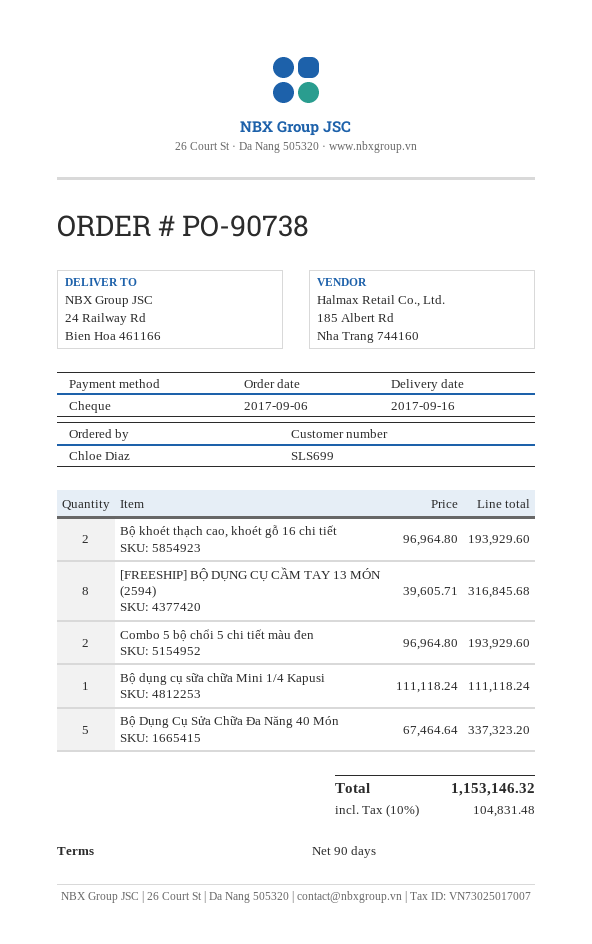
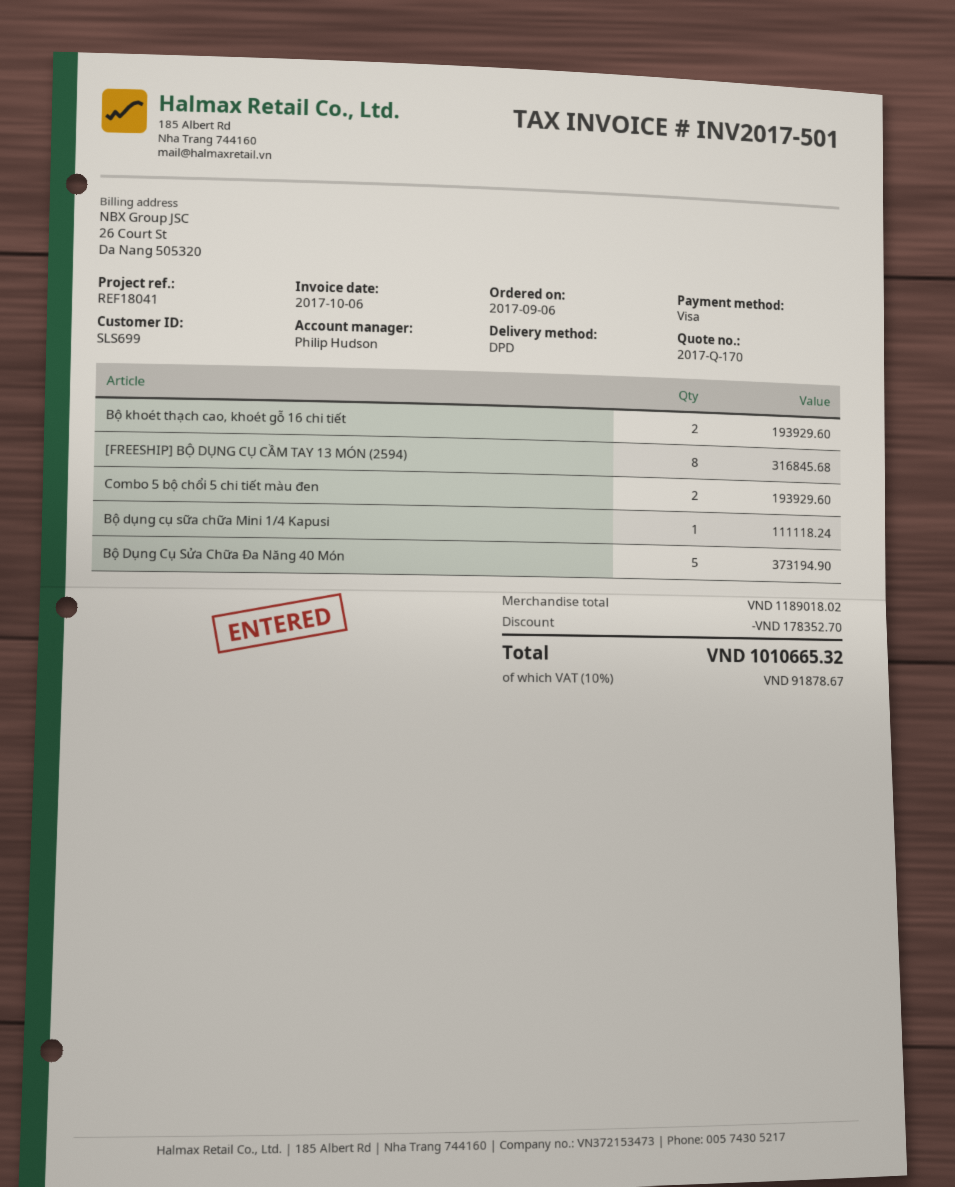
payment method: cheque -> Visa
Bộ Dụng Cụ Sửa Chữa Đa Năng 40 Món: 5 for 337323.20 -> 5 for 373194.90
discount: none -> 178352.70
tax: 10% = 104831.48 -> 10% = 91878.67
total: 1153146.32 -> 1010665.32

